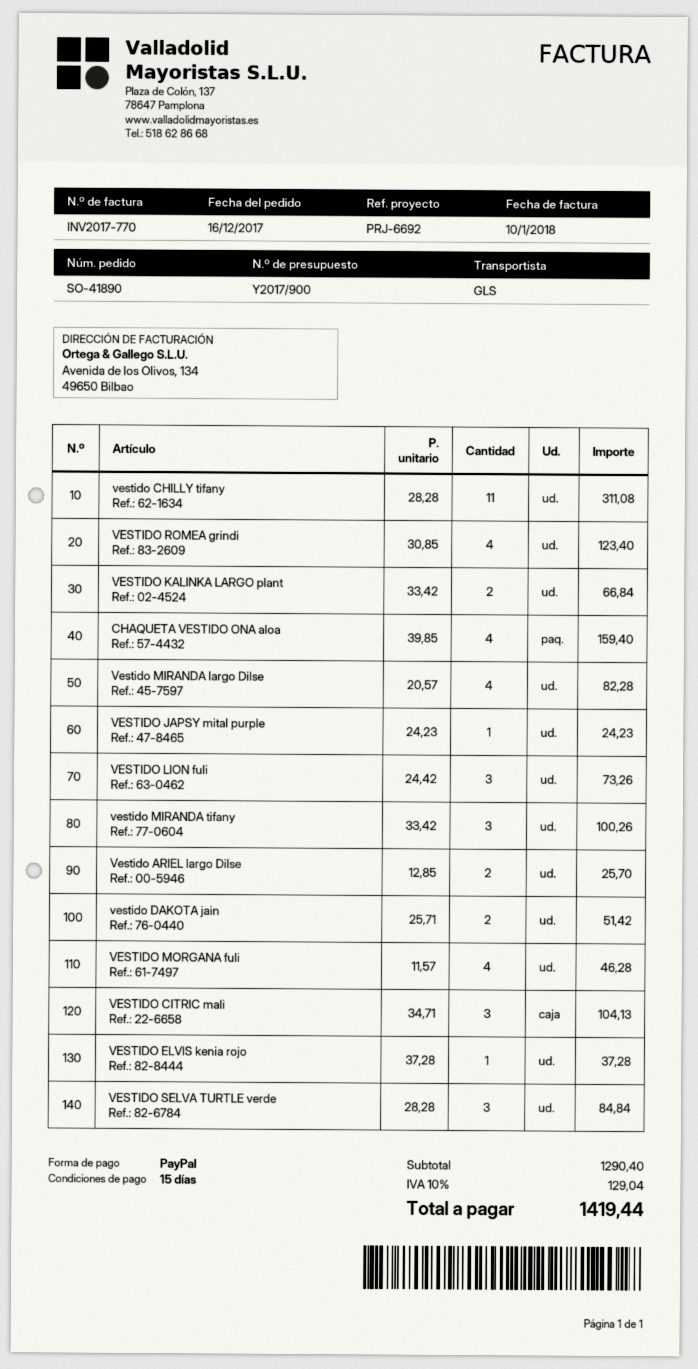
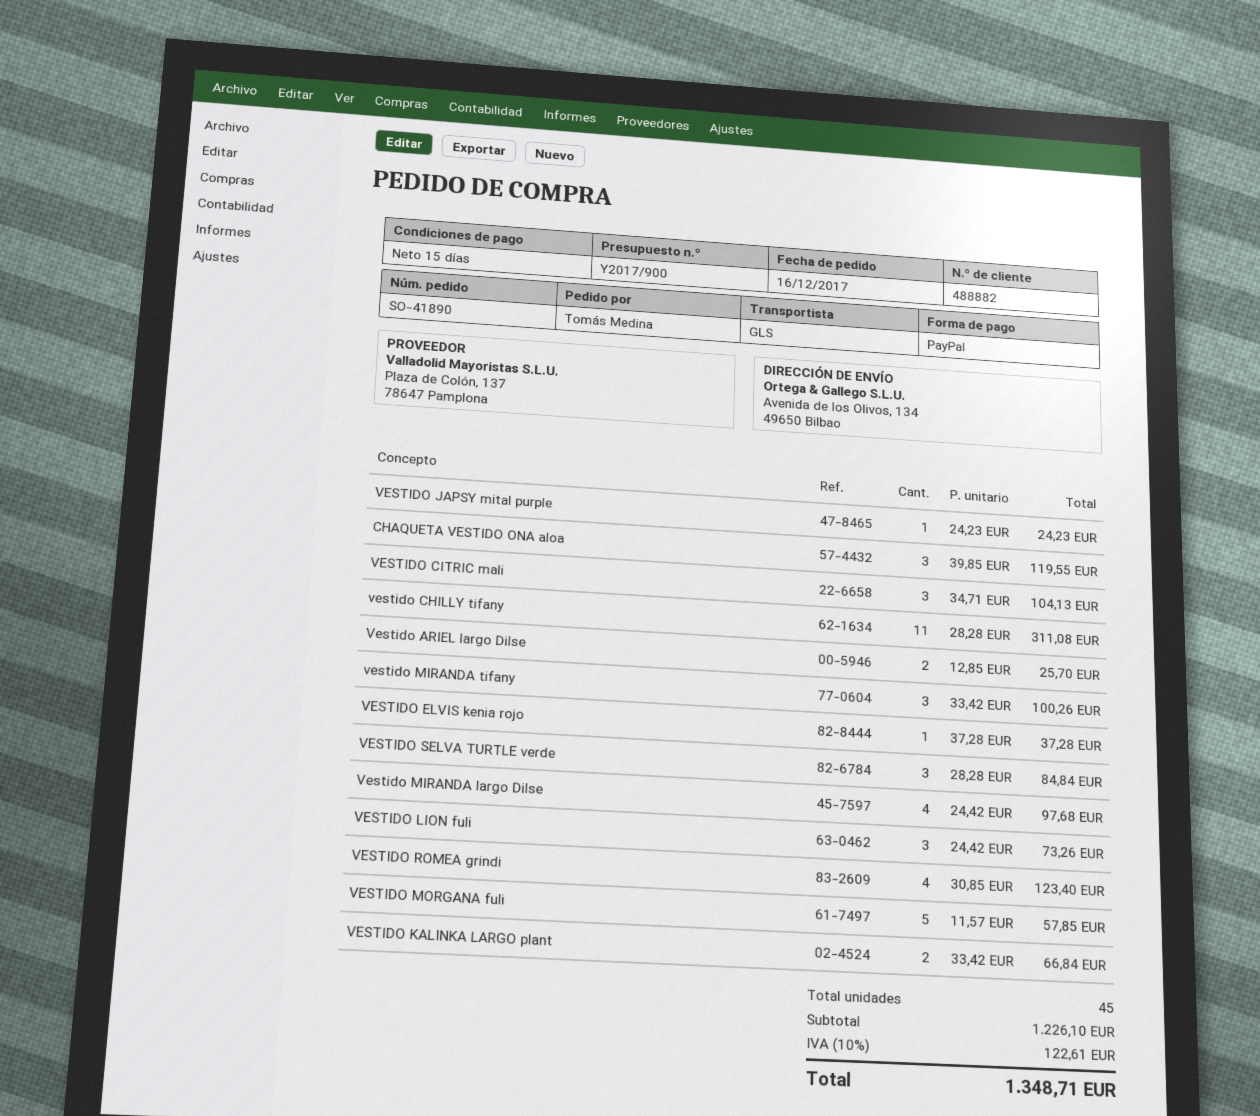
CHAQUETA VESTIDO ONA aloa: 4 x 39.85 = 159.40 -> 3 x 39.85 = 119.55
Vestido MIRANDA largo Dilse: 4 x 20.57 = 82.28 -> 4 x 24.42 = 97.68
vestido DAKOTA jain: 2 x 25.71 = 51.42 -> none
VESTIDO MORGANA fuli: 4 x 11.57 = 46.28 -> 5 x 11.57 = 57.85
subtotal: 1290.40 -> 1226.10
tax: 10% = 129.04 -> 10% = 122.61
total: 1419.44 -> 1348.71

